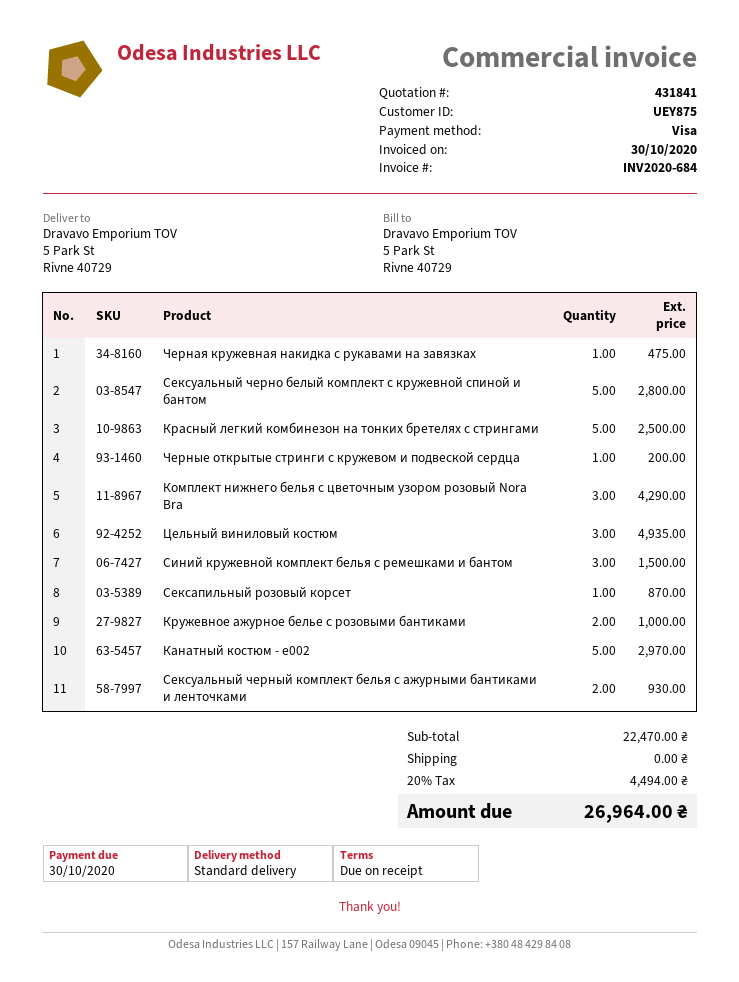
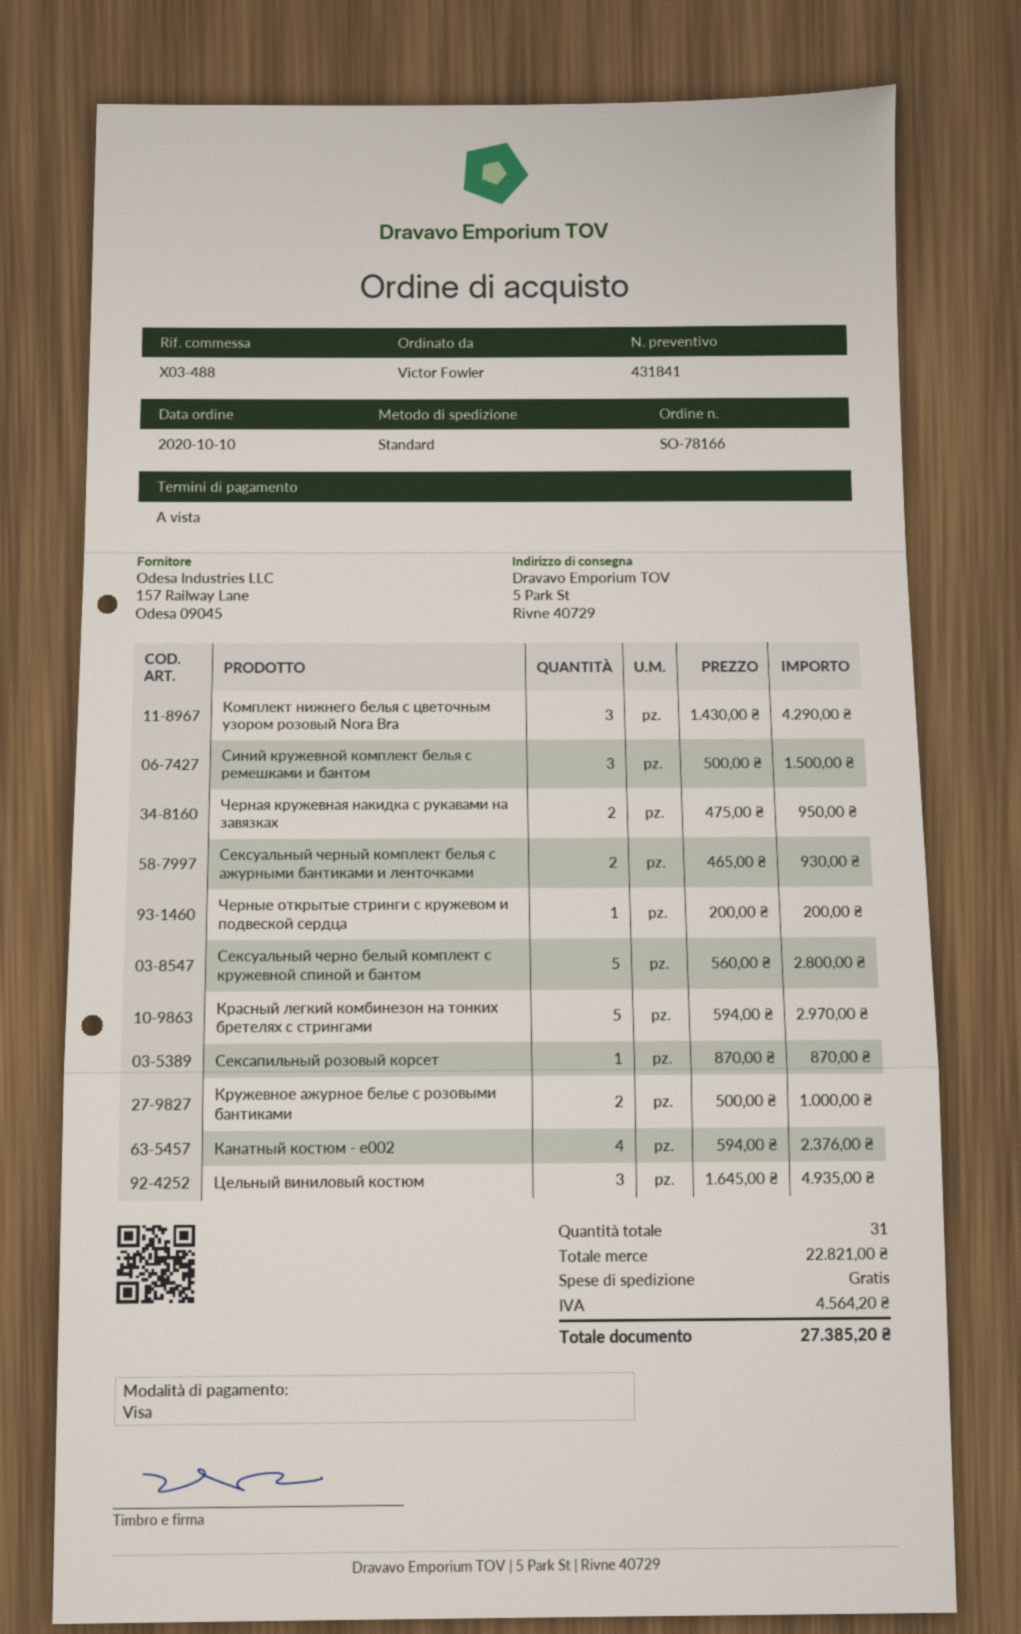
Черная кружевная накидка с рукавами на завязках: 1 for 475.00 -> 2 for 950.00
Красный легкий комбинезон на тонких бретелях с стрингами: 5 for 2500.00 -> 5 for 2970.00
Канатный костюм - е002: 5 for 2970.00 -> 4 for 2376.00
subtotal: 22470.00 -> 22821.00
tax: 4494.00 -> 4564.20
total: 26964.00 -> 27385.20

